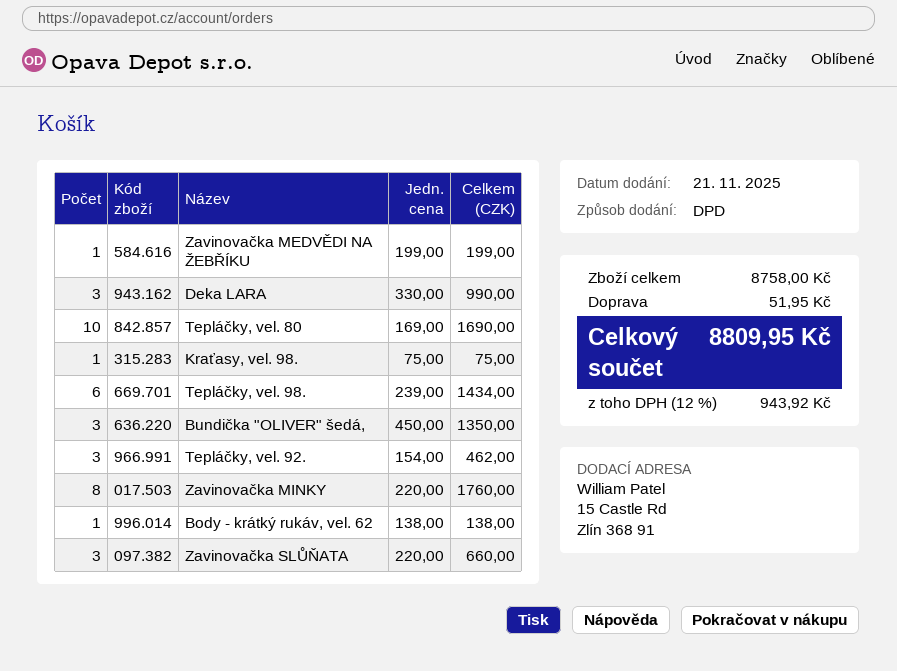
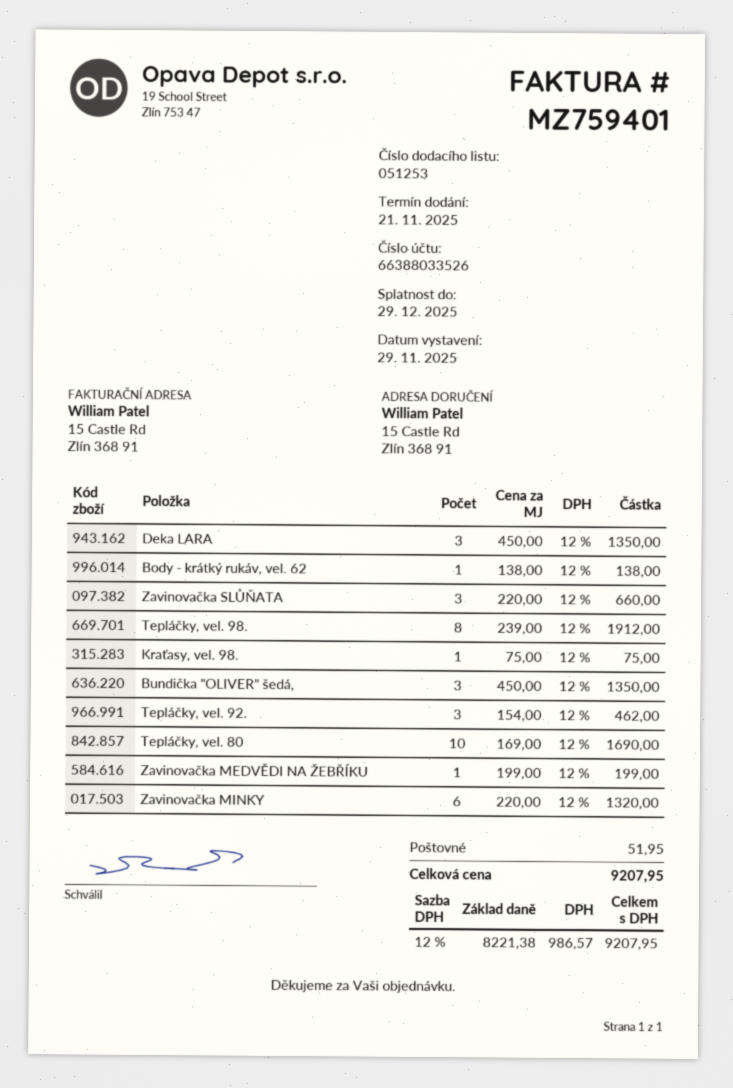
Deka LARA: 3 x 330.00 = 990.00 -> 3 x 450.00 = 1350.00
Tepláčky, vel. 98.: 6 x 239.00 = 1434.00 -> 8 x 239.00 = 1912.00
Zavinovačka MINKY: 8 x 220.00 = 1760.00 -> 6 x 220.00 = 1320.00
tax: 12% = 943.92 -> 12% = 986.57
total: 8809.95 -> 9207.95

